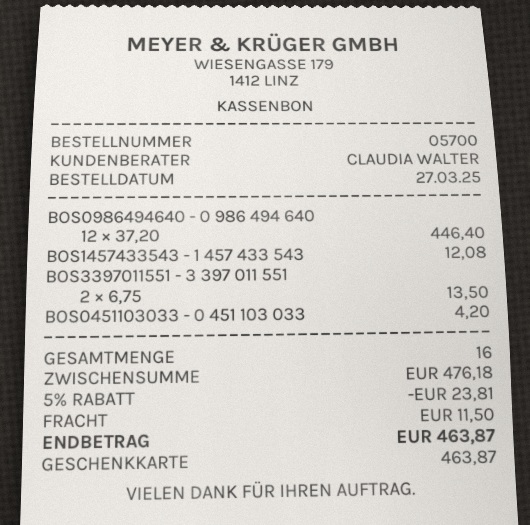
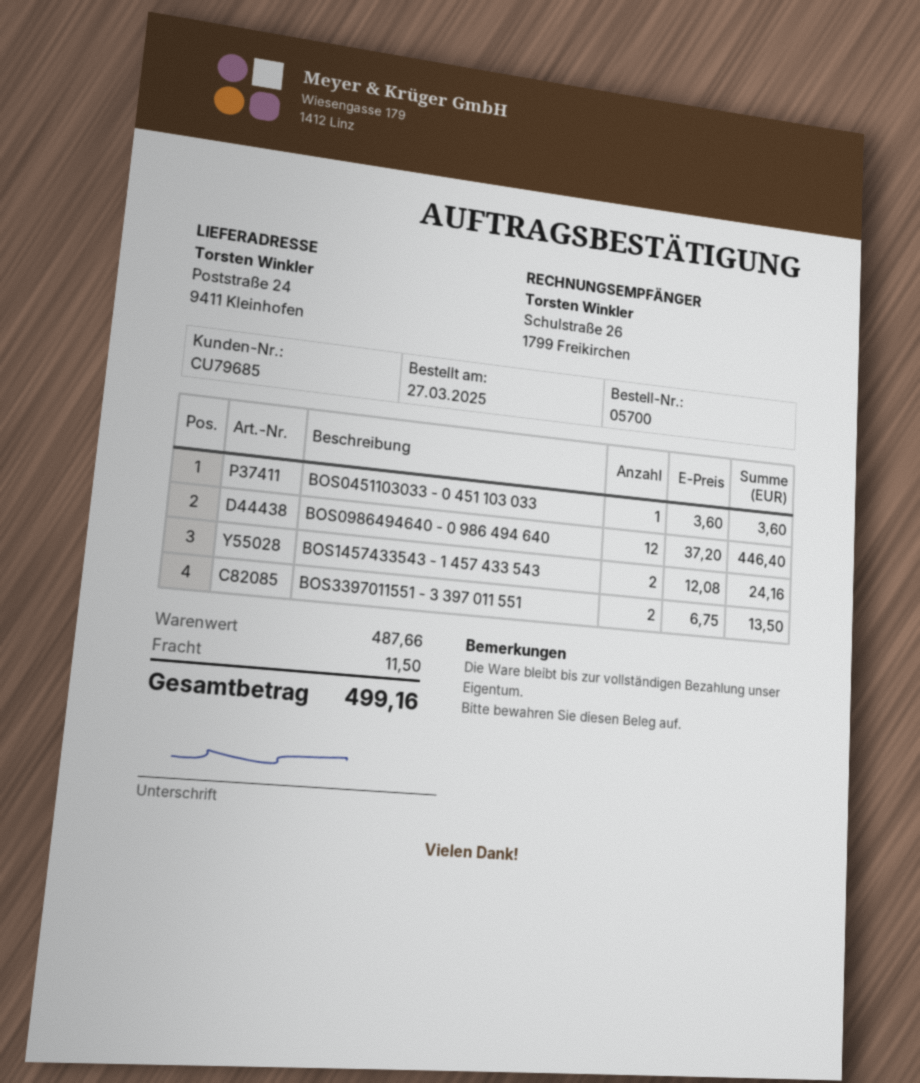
BOS1457433543 - 1 457 433 543: 1 x 12.08 = 12.08 -> 2 x 12.08 = 24.16
BOS0451103033 - 0 451 103 033: 1 x 4.20 = 4.20 -> 1 x 3.60 = 3.60
subtotal: 476.18 -> 487.66
discount: 5% = 23.81 -> none
total: 463.87 -> 499.16

